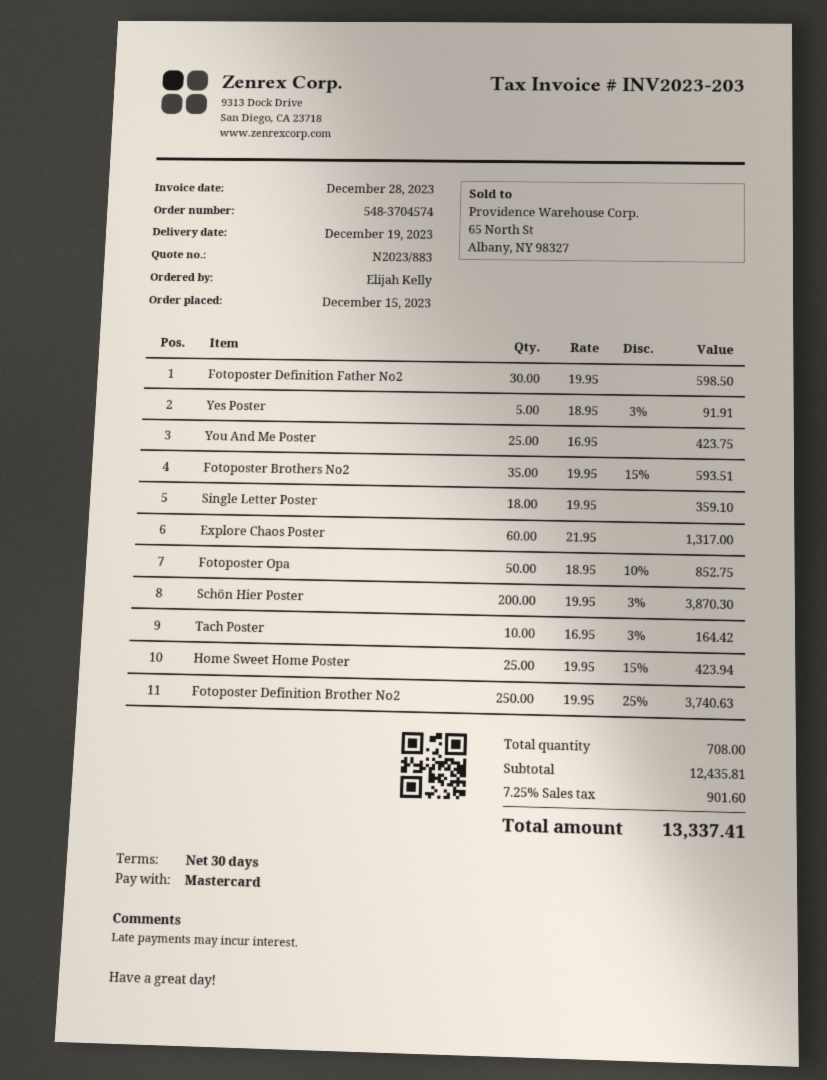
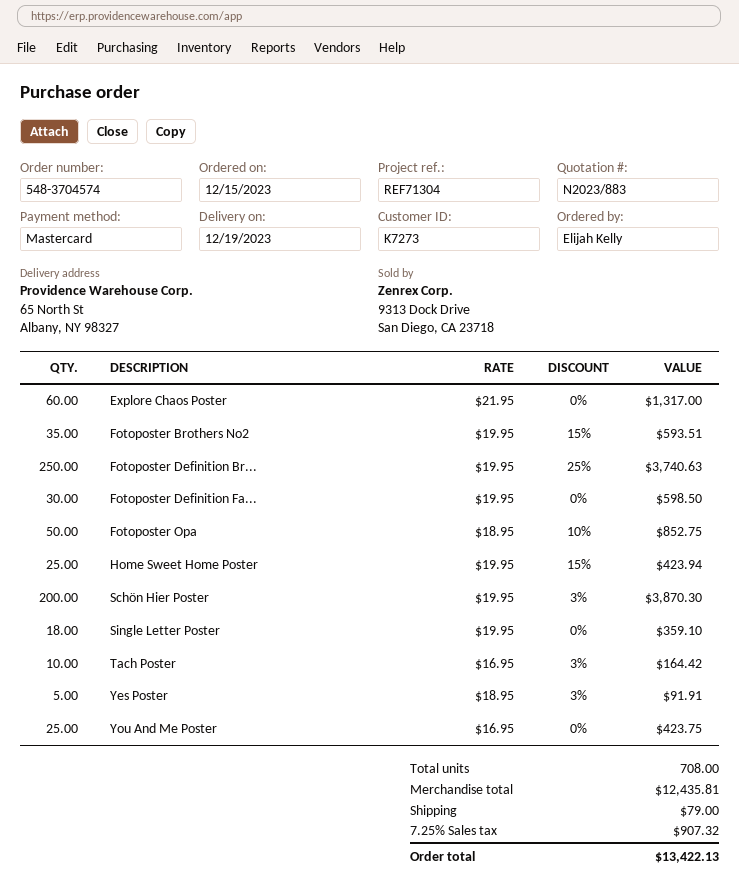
shipping: none -> 79.00
tax: 7.25% = 901.60 -> 7.25% = 907.32
total: 13337.41 -> 13422.13

